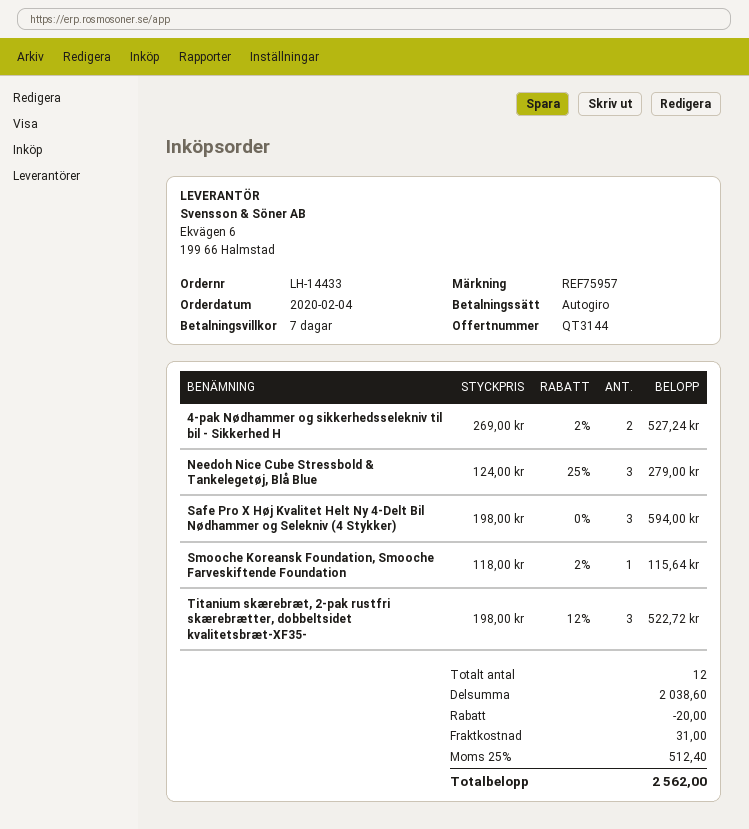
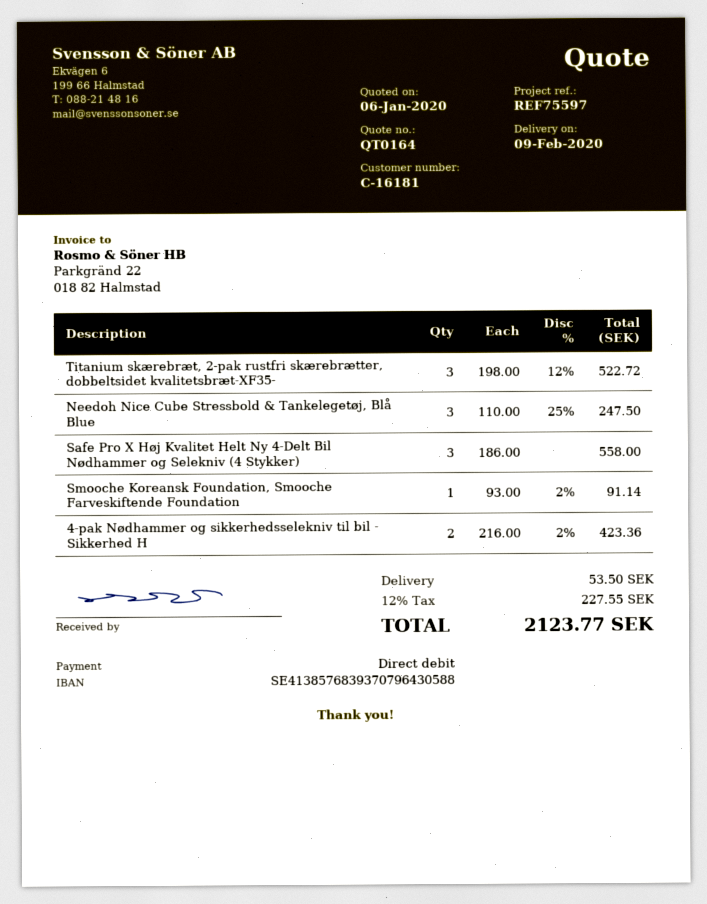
quote number: QT3144 -> QT0164
reference: REF75957 -> REF75597
4-pak Nødhammer og sikkerhedsselekniv til bil - Sikkerhed H: 2 x 269.00 - 2% = 527.24 -> 2 x 216.00 - 2% = 423.36
Needoh Nice Cube Stressbold & Tankelegetøj, Blå Blue: 3 x 124.00 - 25% = 279.00 -> 3 x 110.00 - 25% = 247.50
Safe Pro X Høj Kvalitet Helt Ny 4-Delt Bil Nødhammer og Selekniv (4 Stykker): 3 x 198.00 = 594.00 -> 3 x 186.00 = 558.00
Smooche Koreansk Foundation, Smooche Farveskiftende Foundation: 1 x 118.00 - 2% = 115.64 -> 1 x 93.00 - 2% = 91.14
discount: 20.00 -> none
shipping: 31.00 -> 53.50
tax: 25% = 512.40 -> 12% = 227.55
total: 2562.00 -> 2123.77

